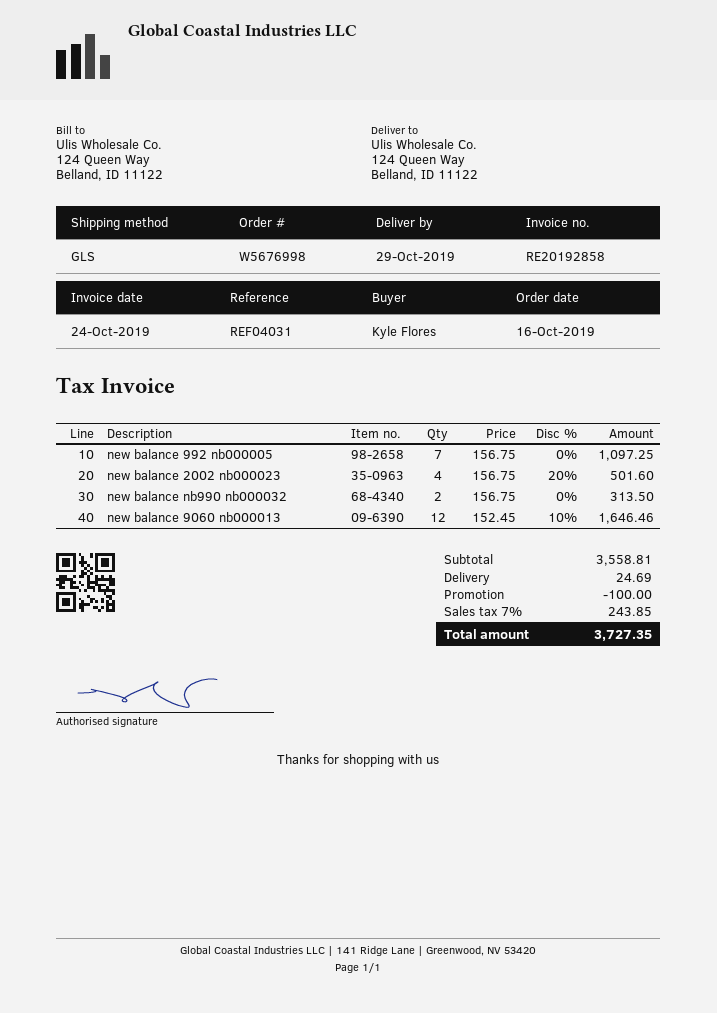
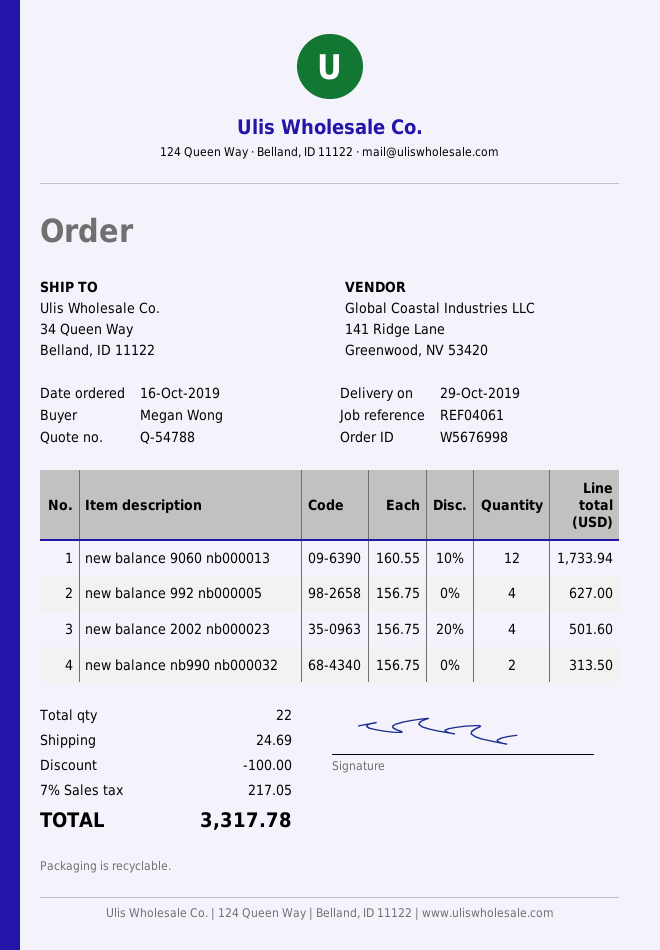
reference: REF04031 -> REF04061
ordered by: Kyle Flores -> Megan Wong
ship to: 124 Queen Way, Belland, ID 11122 -> 34 Queen Way, Belland, ID 11122
new balance 992 nb000005: 7 x 156.75 = 1097.25 -> 4 x 156.75 = 627.00
new balance 9060 nb000013: 12 x 152.45 - 10% = 1646.46 -> 12 x 160.55 - 10% = 1733.94
tax: 7% = 243.85 -> 7% = 217.05
total: 3727.35 -> 3317.78

